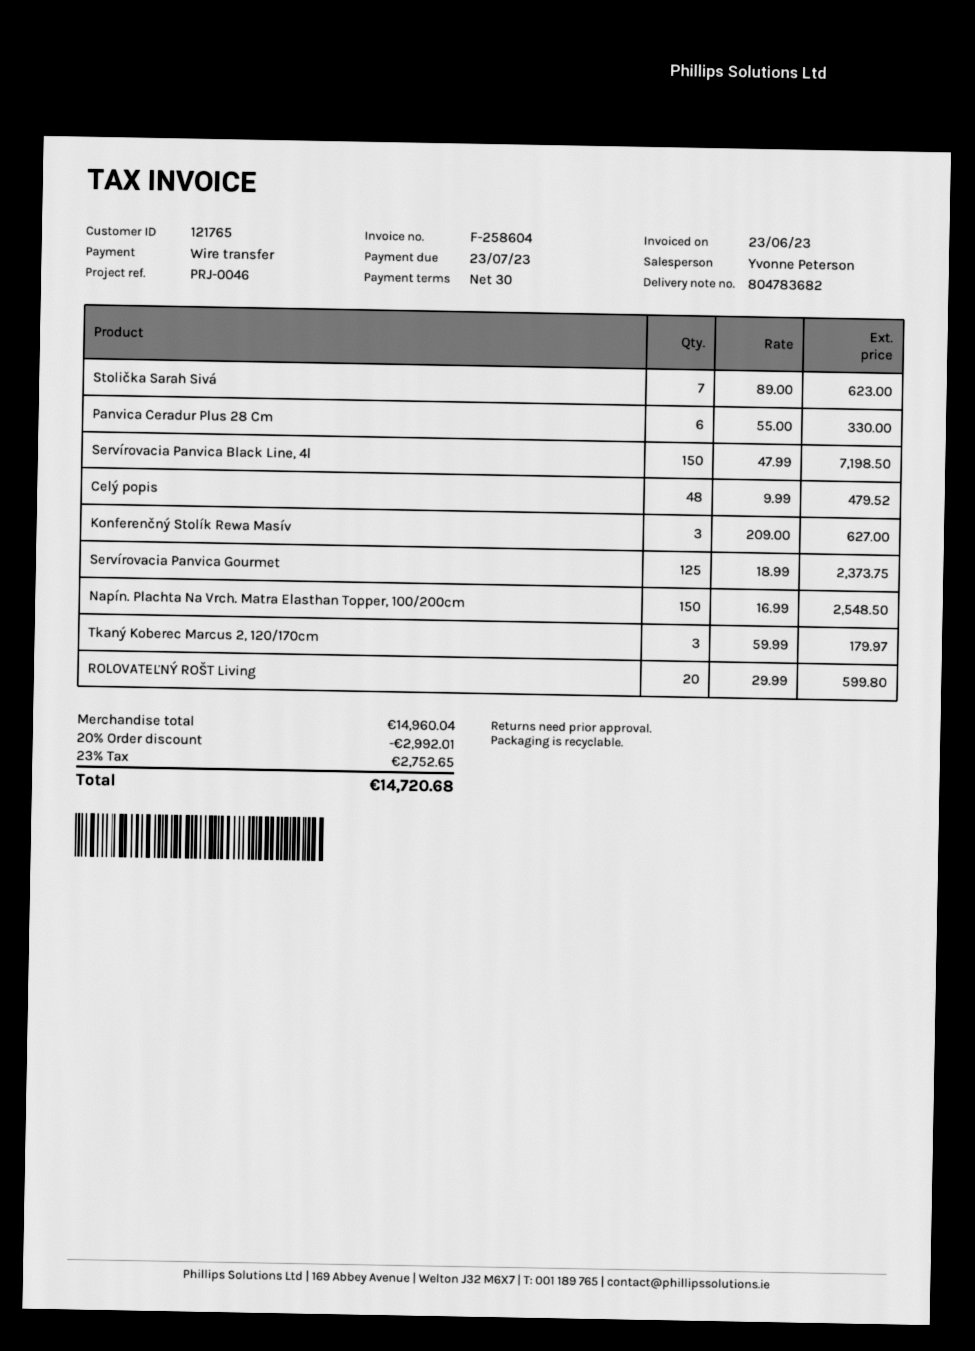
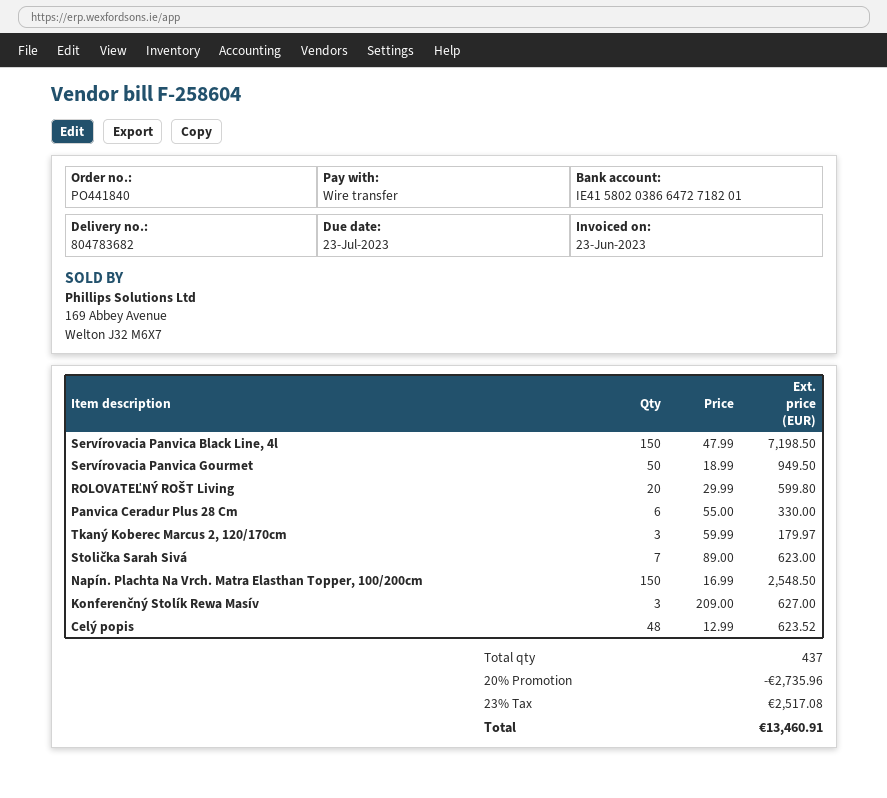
Celý popis: 48 x 9.99 = 479.52 -> 48 x 12.99 = 623.52
Servírovacia Panvica Gourmet: 125 x 18.99 = 2373.75 -> 50 x 18.99 = 949.50
discount: 20% = 2992.01 -> 20% = 2735.96
tax: 23% = 2752.65 -> 23% = 2517.08
total: 14720.68 -> 13460.91

